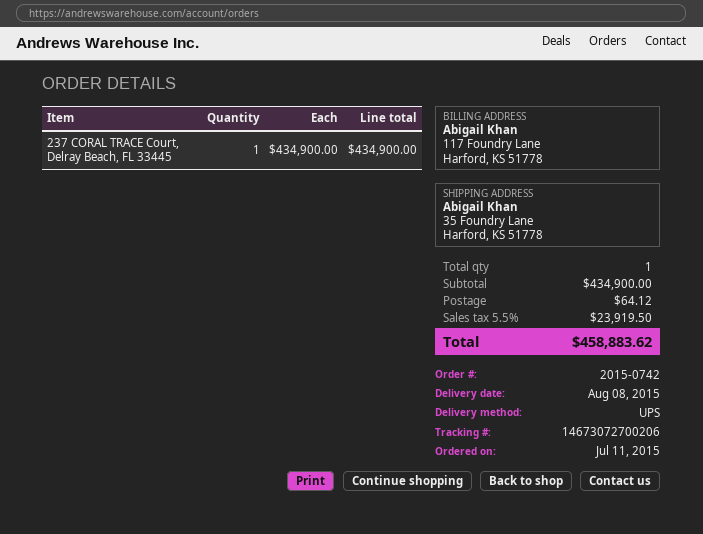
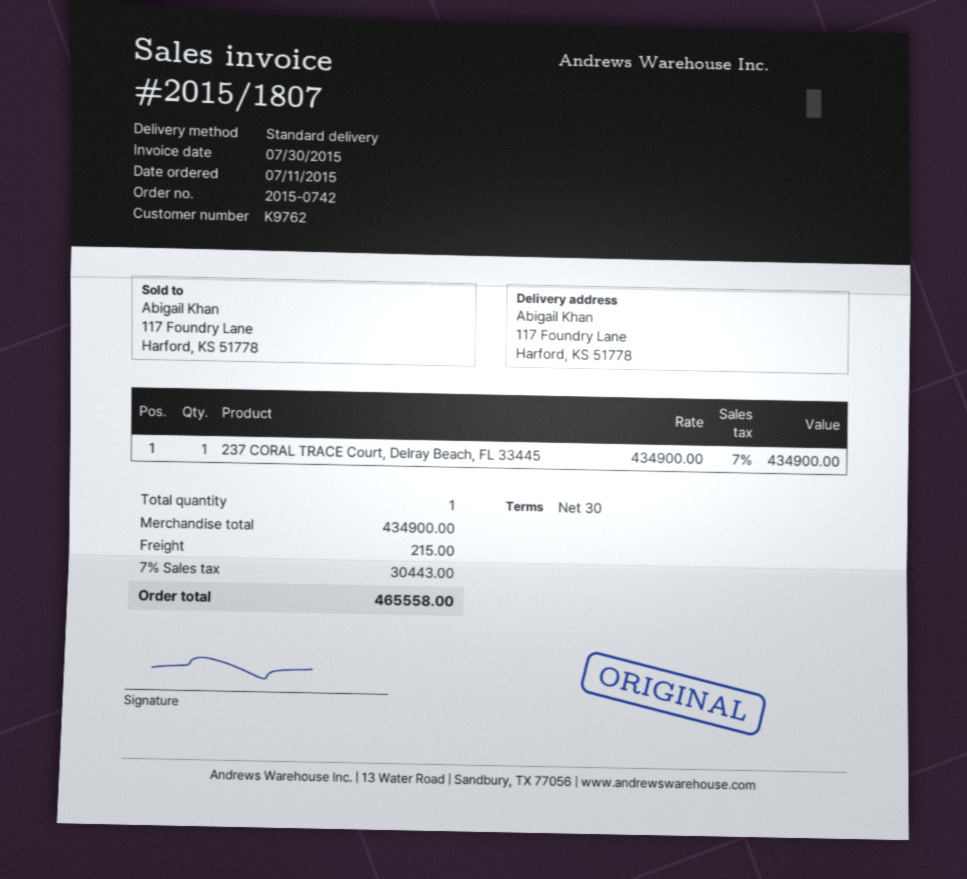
shipping method: UPS -> standard
ship to: 35 Foundry Lane, Harford, KS 51778 -> 117 Foundry Lane, Harford, KS 51778
shipping: 64.12 -> 215.00
tax: 5.5% = 23919.50 -> 7% = 30443.00
total: 458883.62 -> 465558.00

